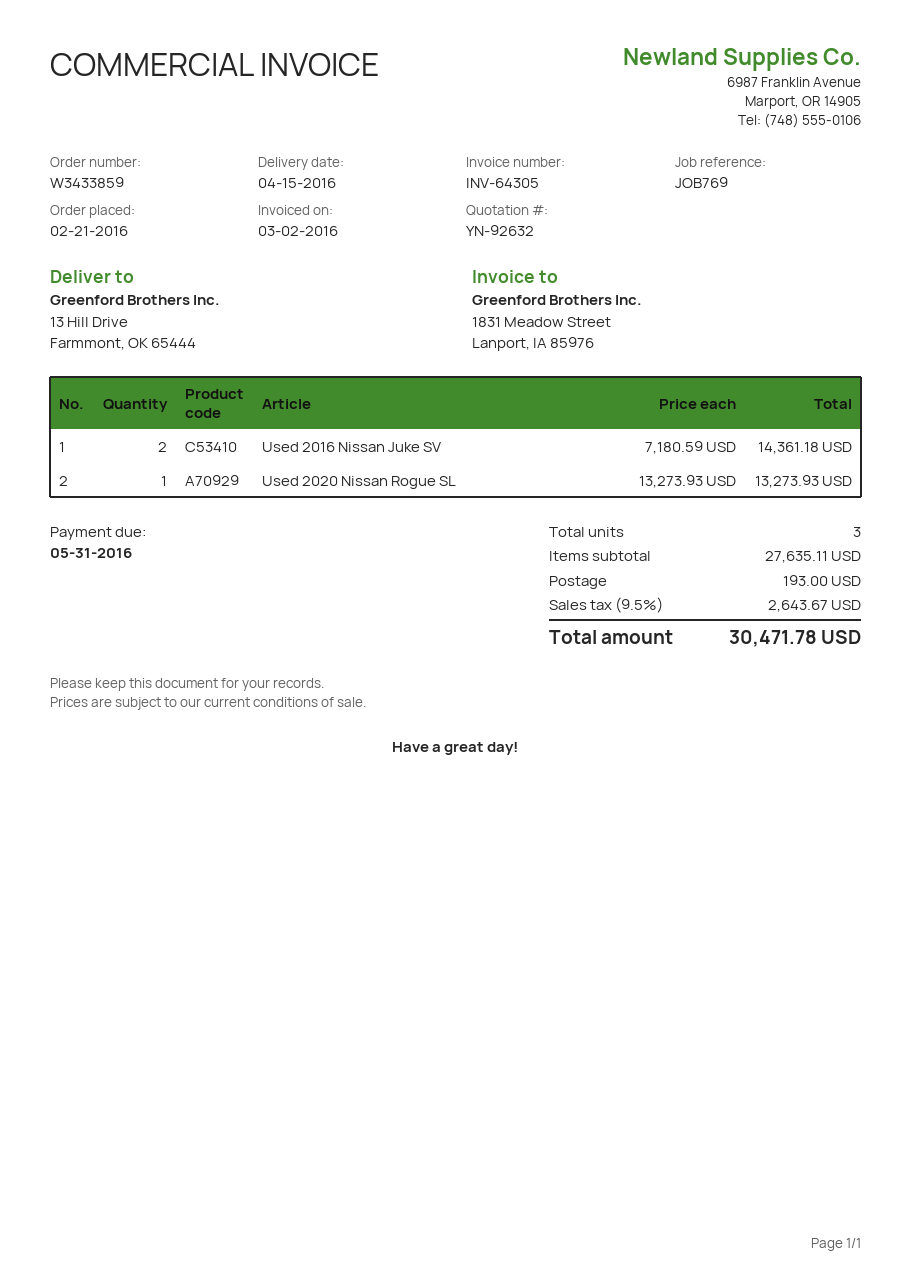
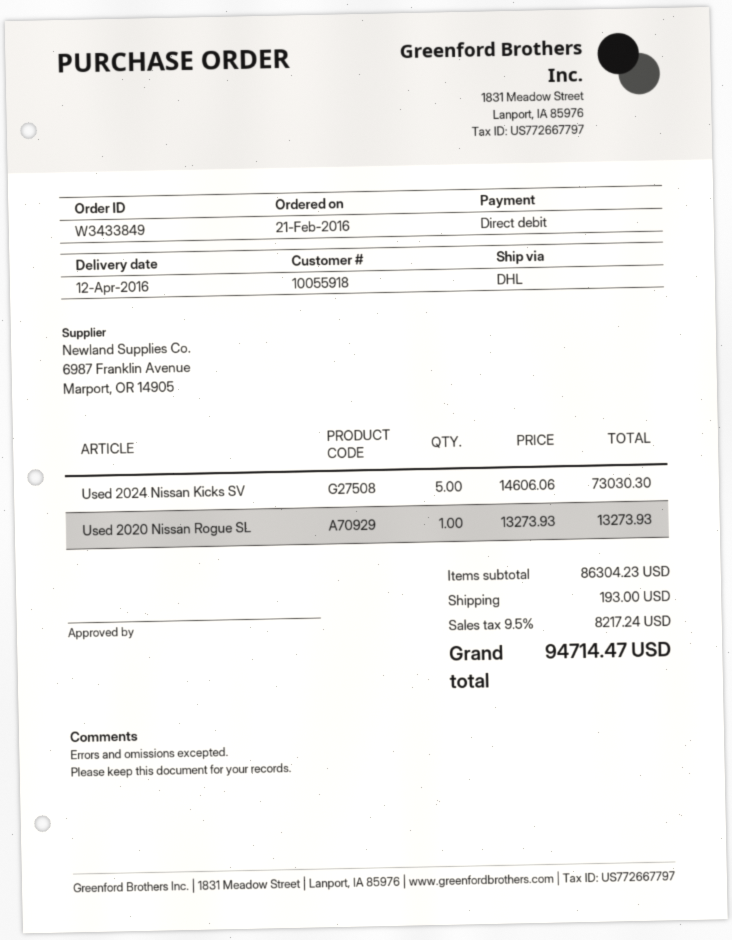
order number: W3433859 -> W3433849
delivery date: 2016-04-15 -> 2016-04-12
Used 2016 Nissan Juke SV: 2 x 7180.59 = 14361.18 -> none
Used 2024 Nissan Kicks SV: none -> 5 x 14606.06 = 73030.30
subtotal: 27635.11 -> 86304.23
tax: 9.5% = 2643.67 -> 9.5% = 8217.24
total: 30471.78 -> 94714.47

